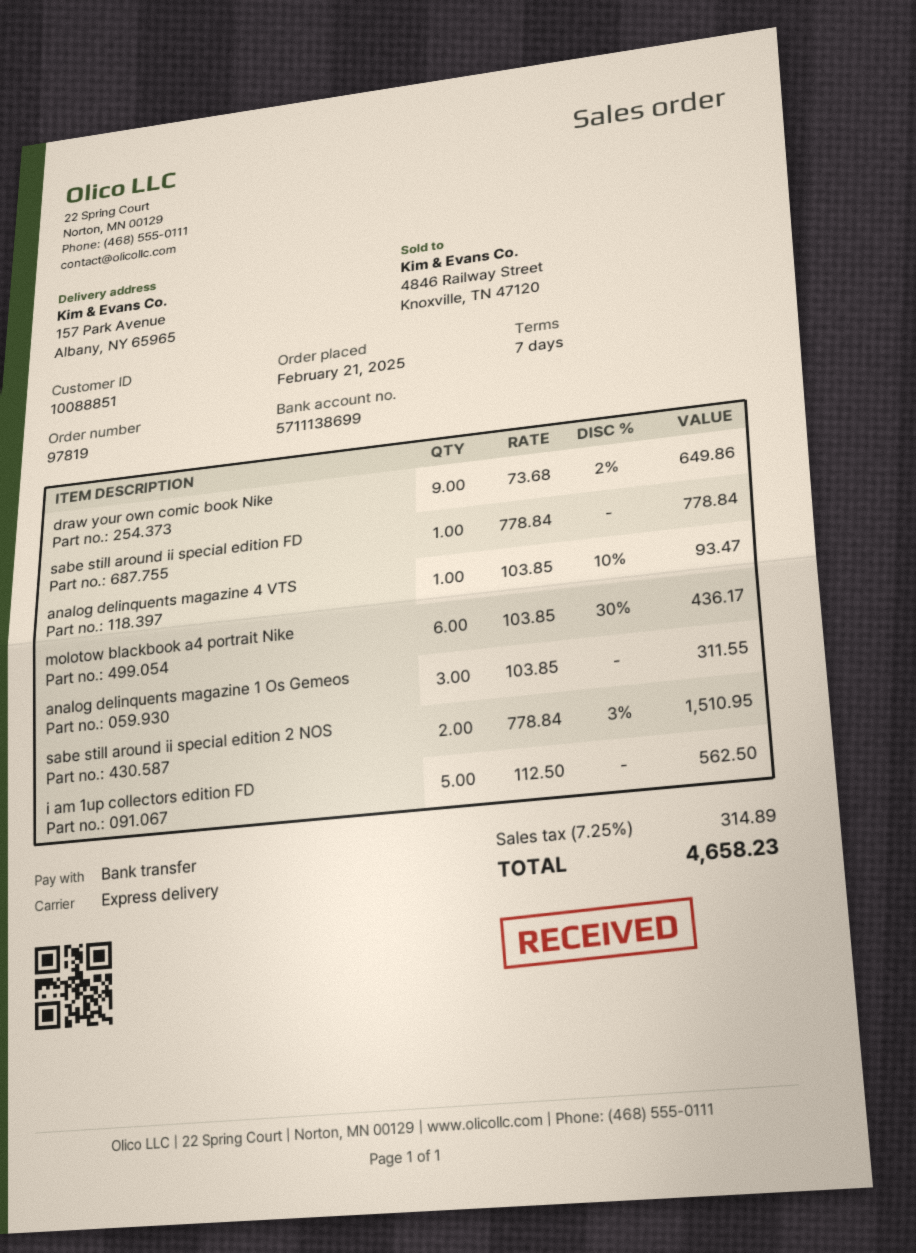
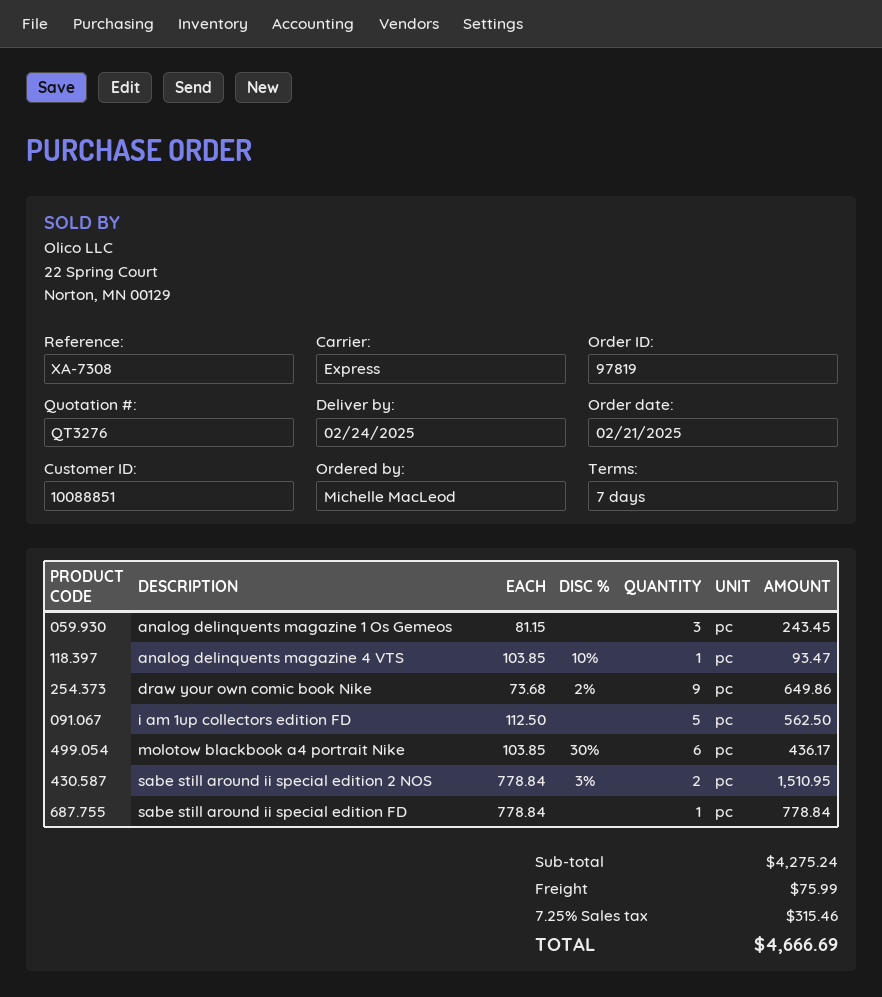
analog delinquents magazine 1 Os Gemeos: 3 x 103.85 = 311.55 -> 3 x 81.15 = 243.45
shipping: none -> 75.99
tax: 7.25% = 314.89 -> 7.25% = 315.46
total: 4658.23 -> 4666.69

